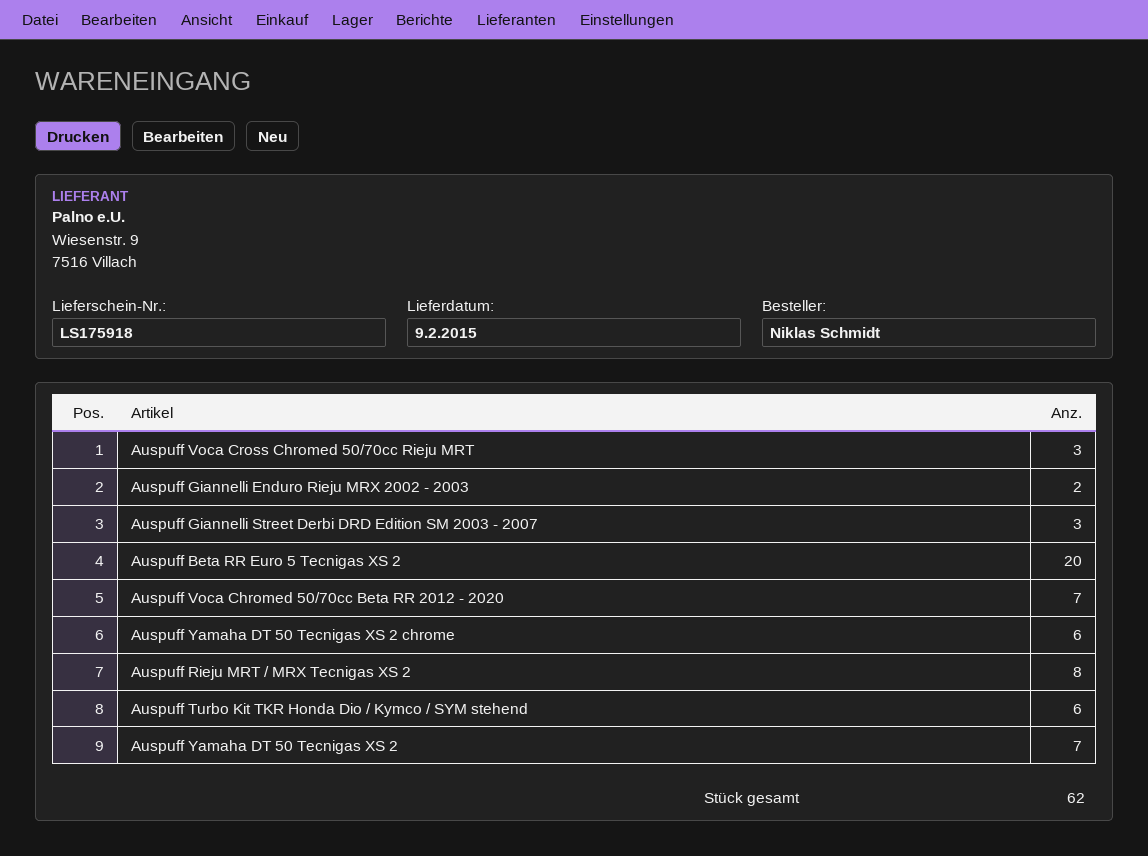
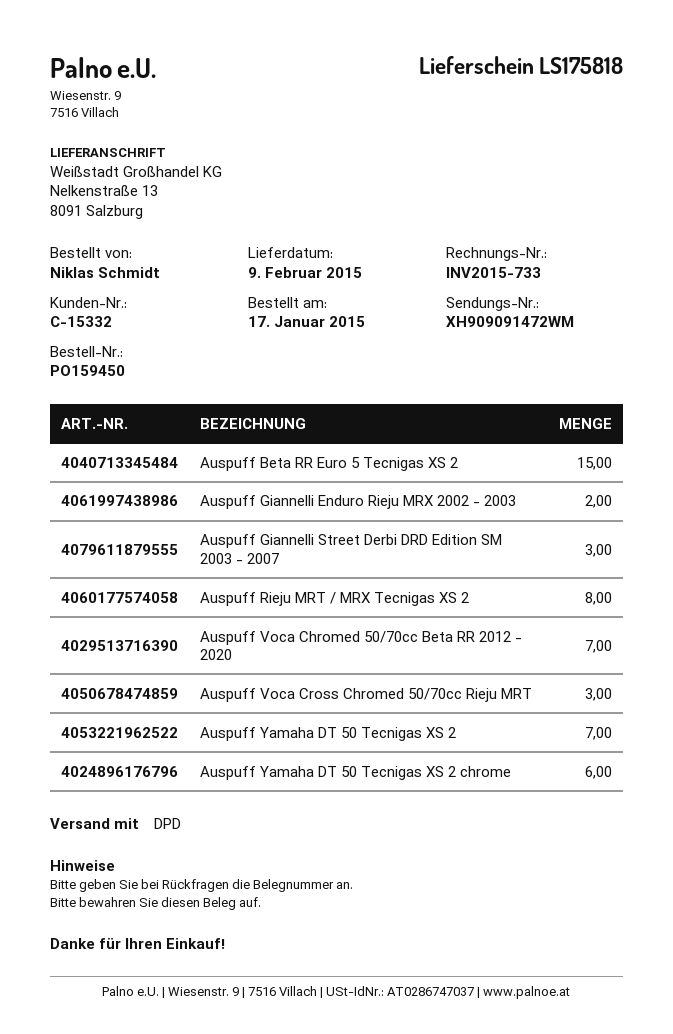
delivery note number: LS175918 -> LS175818
Auspuff Beta RR Euro 5 Tecnigas XS 2: 20 -> 15
Auspuff Turbo Kit TKR Honda Dio / Kymco / SYM stehend: 6 -> none

